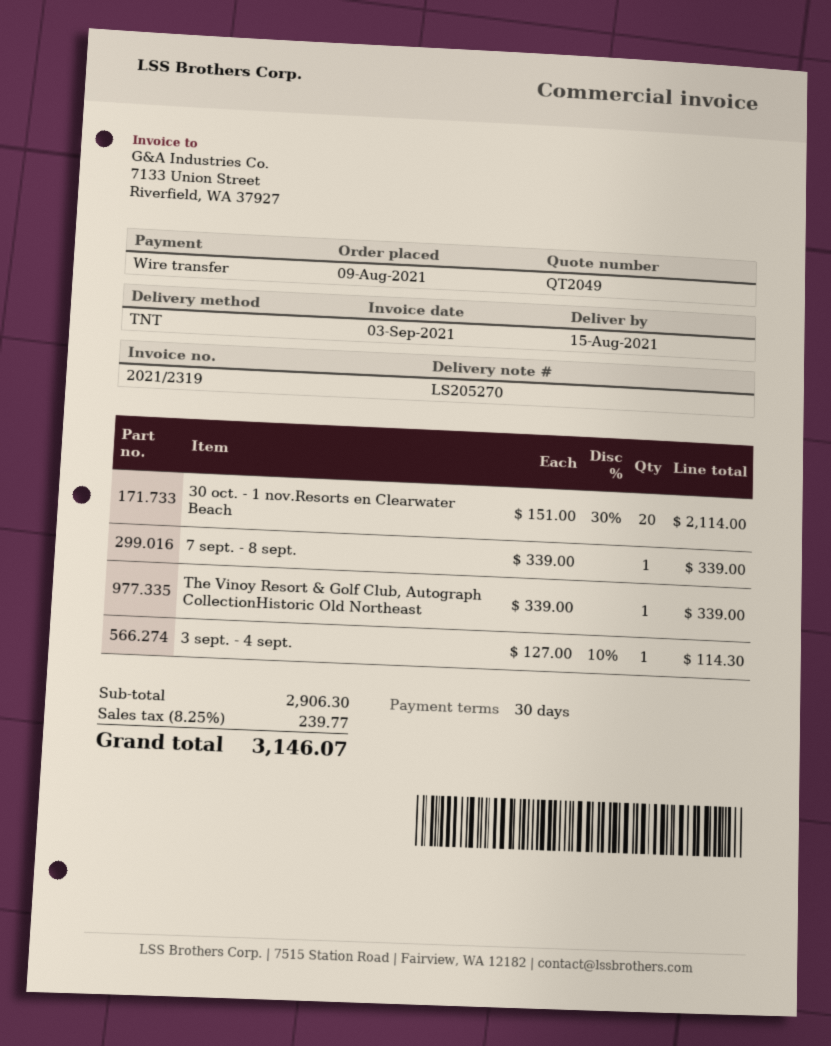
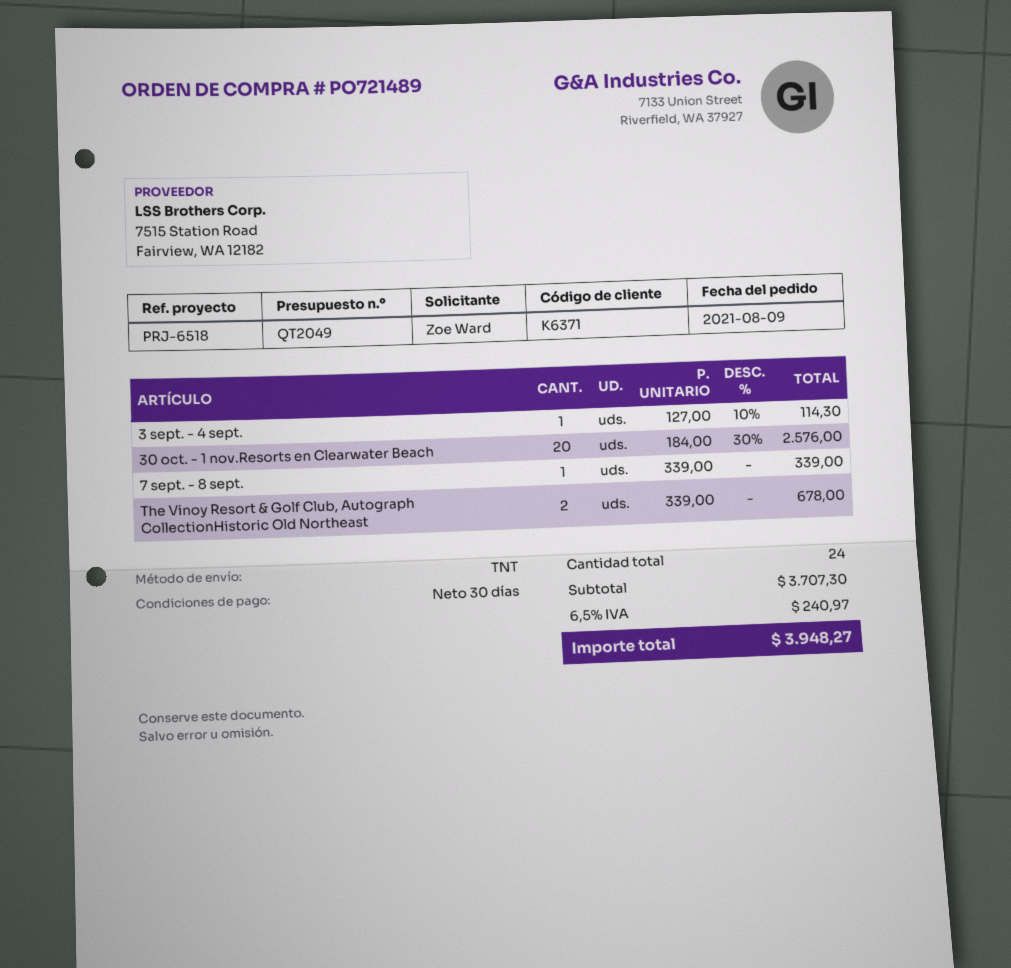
30 oct. - 1 nov.Resorts en Clearwater Beach: 20 x 151.00 - 30% = 2114.00 -> 20 x 184.00 - 30% = 2576.00
The Vinoy Resort & Golf Club, Autograph CollectionHistoric Old Northeast: 1 x 339.00 = 339.00 -> 2 x 339.00 = 678.00
subtotal: 2906.30 -> 3707.30
tax: 8.25% = 239.77 -> 6.5% = 240.97
total: 3146.07 -> 3948.27

